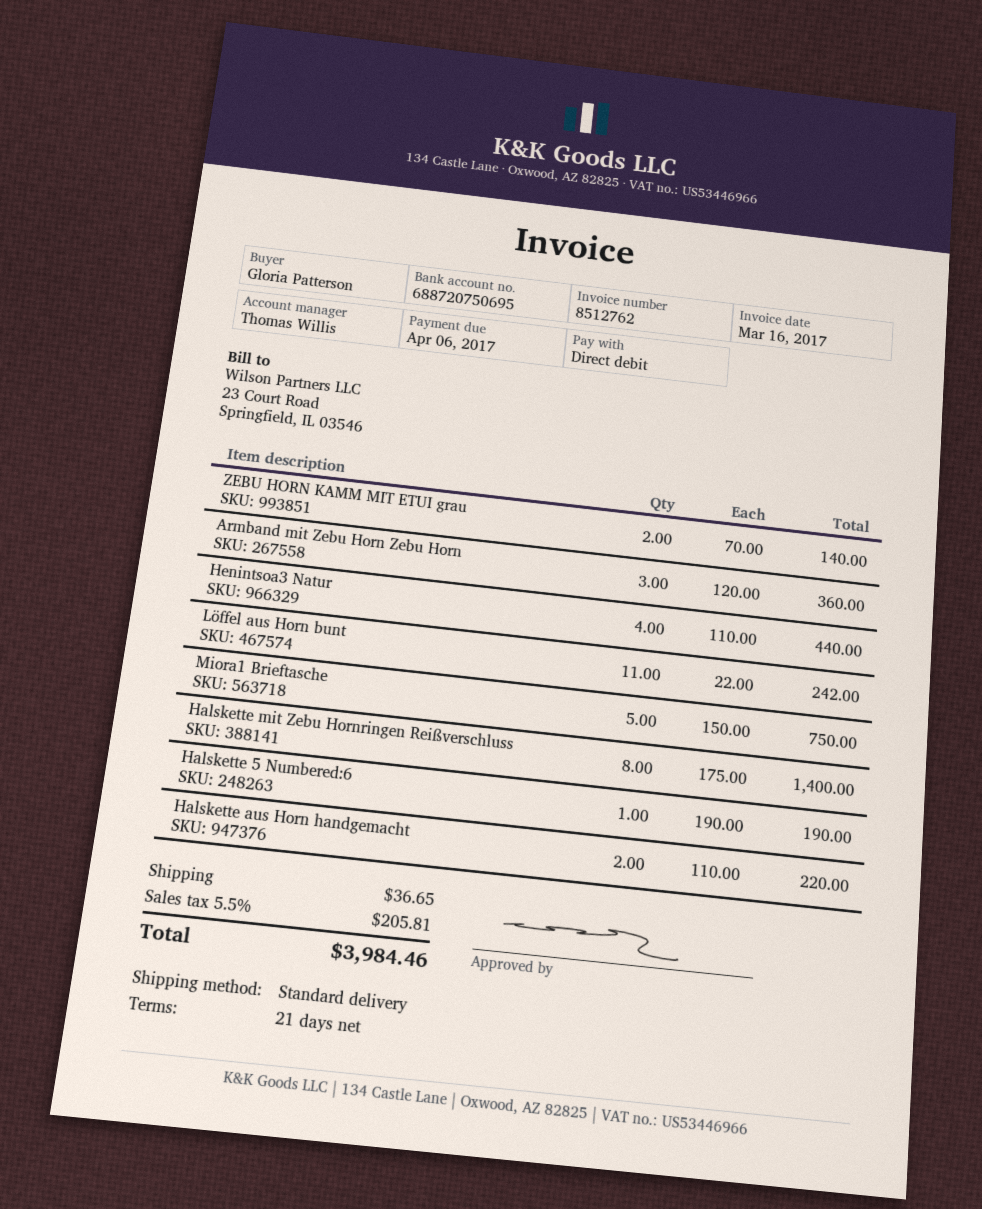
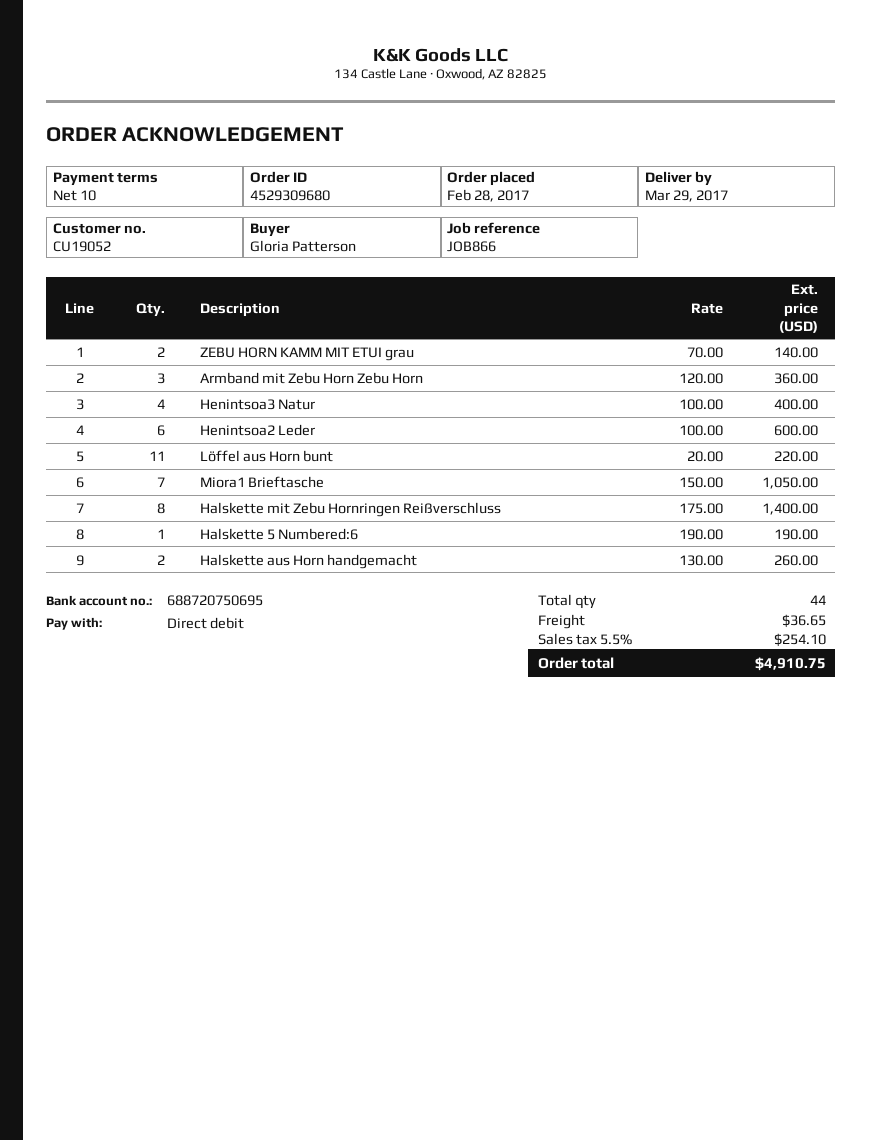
payment terms: 21 days -> 10 days
Henintsoa3 Natur: 4 x 110.00 = 440.00 -> 4 x 100.00 = 400.00
Löffel aus Horn bunt: 11 x 22.00 = 242.00 -> 11 x 20.00 = 220.00
Miora1 Brieftasche: 5 x 150.00 = 750.00 -> 7 x 150.00 = 1050.00
Halskette aus Horn handgemacht: 2 x 110.00 = 220.00 -> 2 x 130.00 = 260.00
Henintsoa2 Leder: none -> 6 x 100.00 = 600.00
tax: 5.5% = 205.81 -> 5.5% = 254.10
total: 3984.46 -> 4910.75

